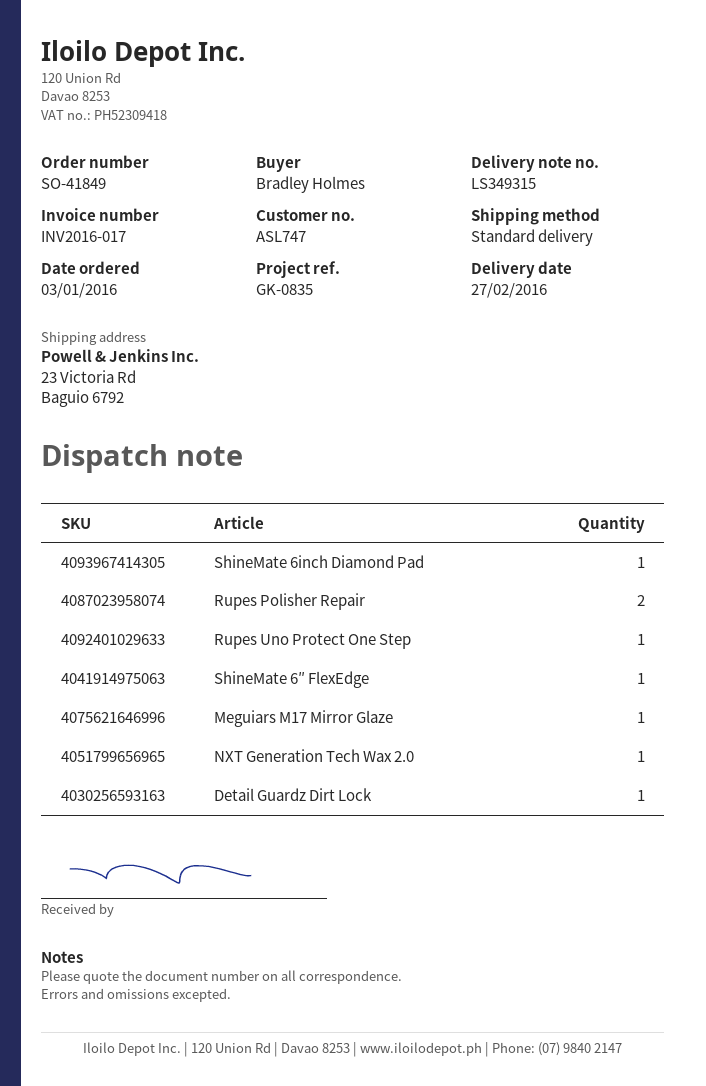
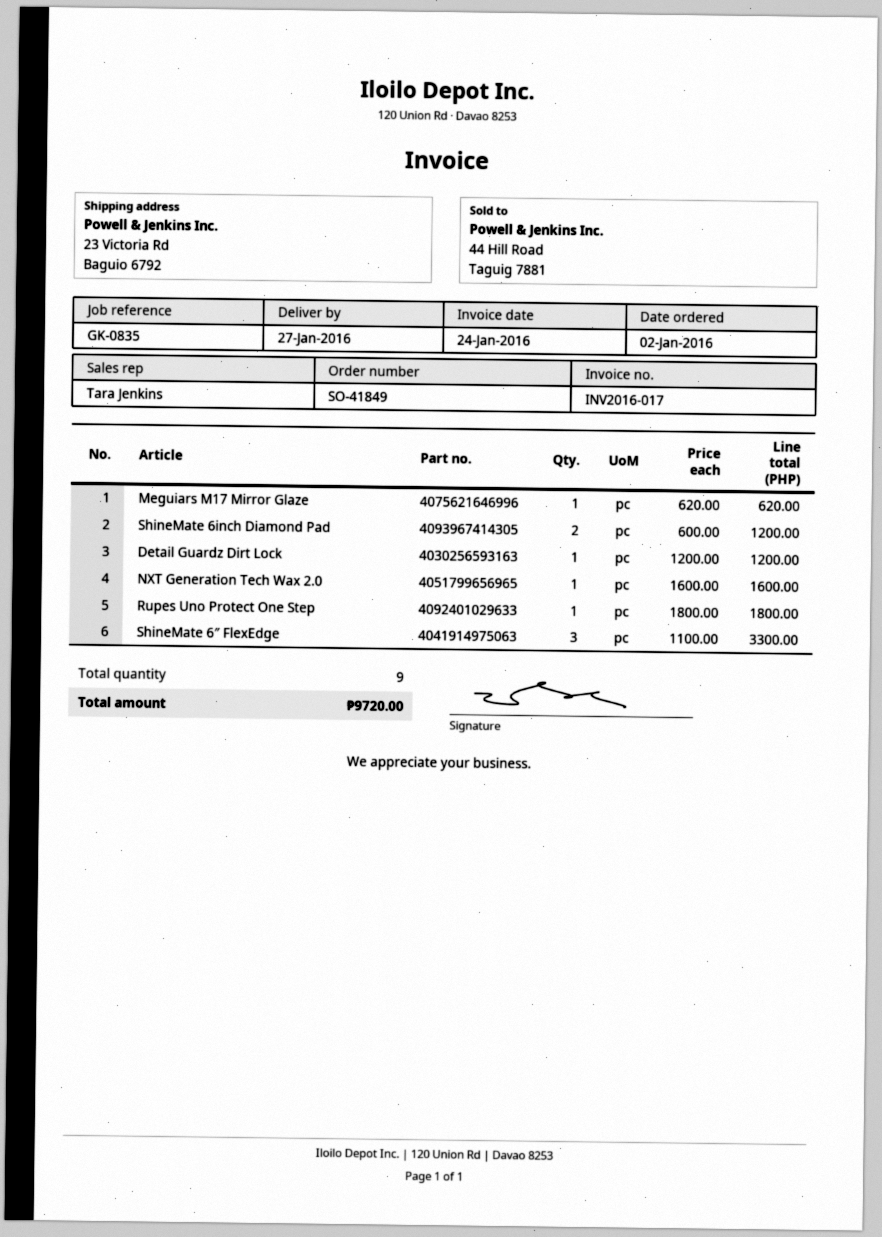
order date: 2016-01-03 -> 2016-01-02
delivery date: 2016-02-27 -> 2016-01-27
ShineMate 6inch Diamond Pad: 1 -> 2
Rupes Polisher Repair: 2 -> none
ShineMate 6″ FlexEdge: 1 -> 3

